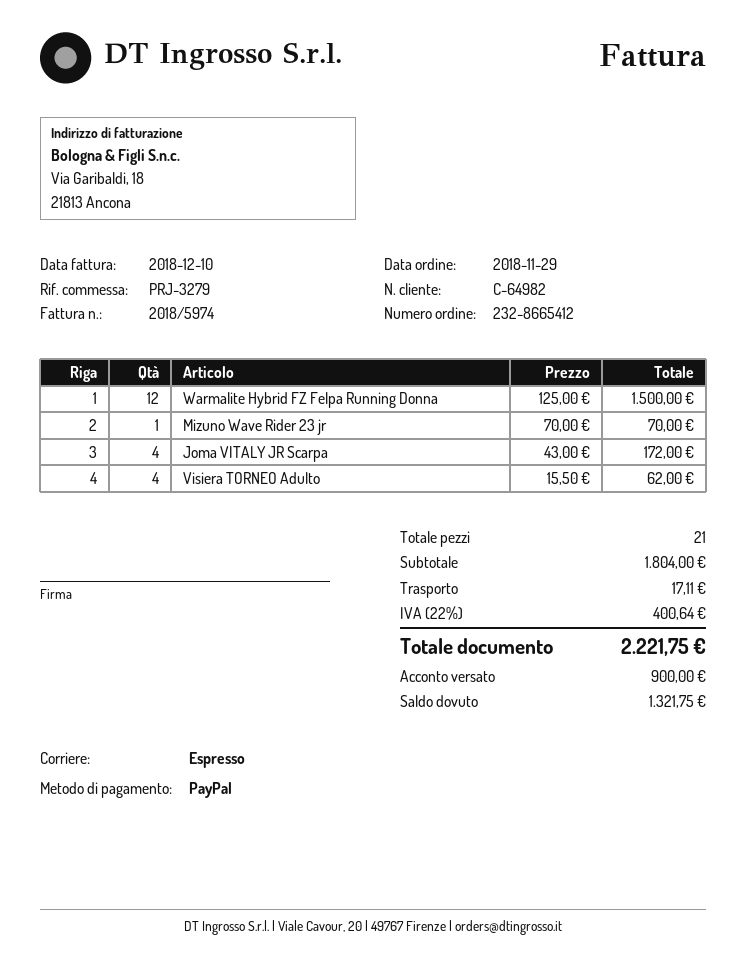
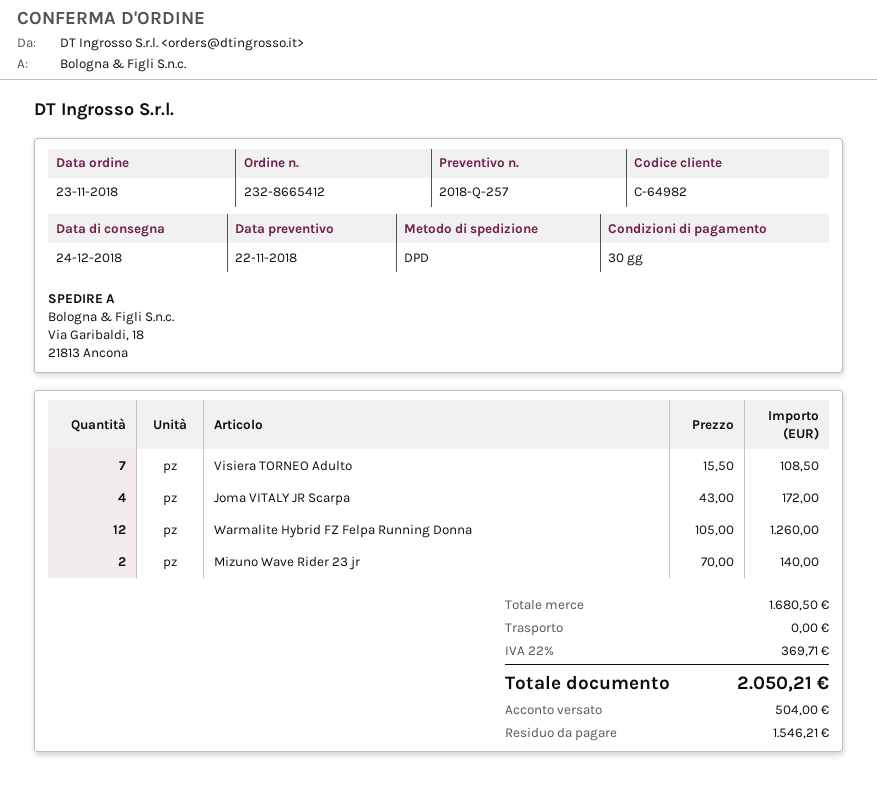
order date: 2018-11-29 -> 2018-11-23
shipping method: express -> DPD
Warmalite Hybrid FZ Felpa Running Donna: 12 x 125.00 = 1500.00 -> 12 x 105.00 = 1260.00
Mizuno Wave Rider 23 jr: 1 x 70.00 = 70.00 -> 2 x 70.00 = 140.00
Visiera TORNEO Adulto: 4 x 15.50 = 62.00 -> 7 x 15.50 = 108.50
subtotal: 1804.00 -> 1680.50
shipping: 17.11 -> 0.00
tax: 22% = 400.64 -> 22% = 369.71
total: 2221.75 -> 2050.21
deposit: 900.00 -> 504.00
balance: 1321.75 -> 1546.21

